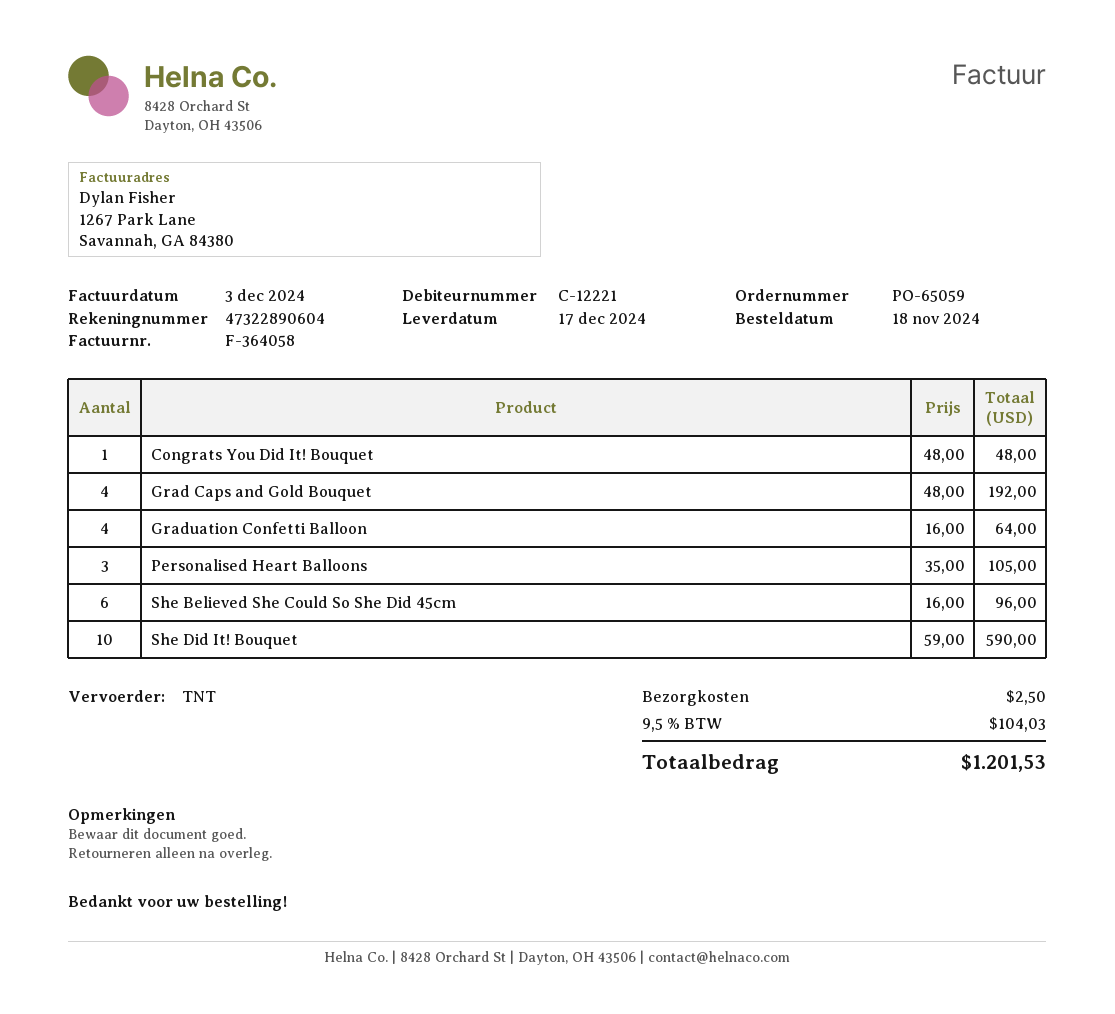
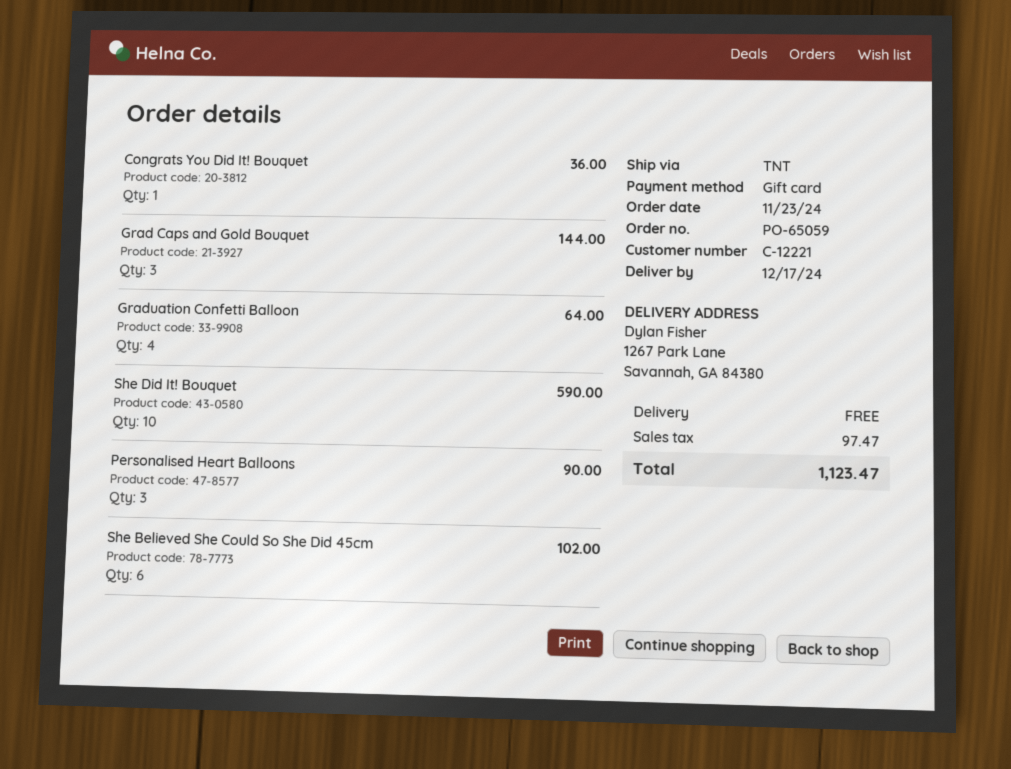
order date: 2024-11-18 -> 2024-11-23
Congrats You Did It! Bouquet: 1 for 48.00 -> 1 for 36.00
Grad Caps and Gold Bouquet: 4 for 192.00 -> 3 for 144.00
Personalised Heart Balloons: 3 for 105.00 -> 3 for 90.00
She Believed She Could So She Did 45cm: 6 for 96.00 -> 6 for 102.00
shipping: 2.50 -> 0.00
tax: 104.03 -> 97.47
total: 1201.53 -> 1123.47

